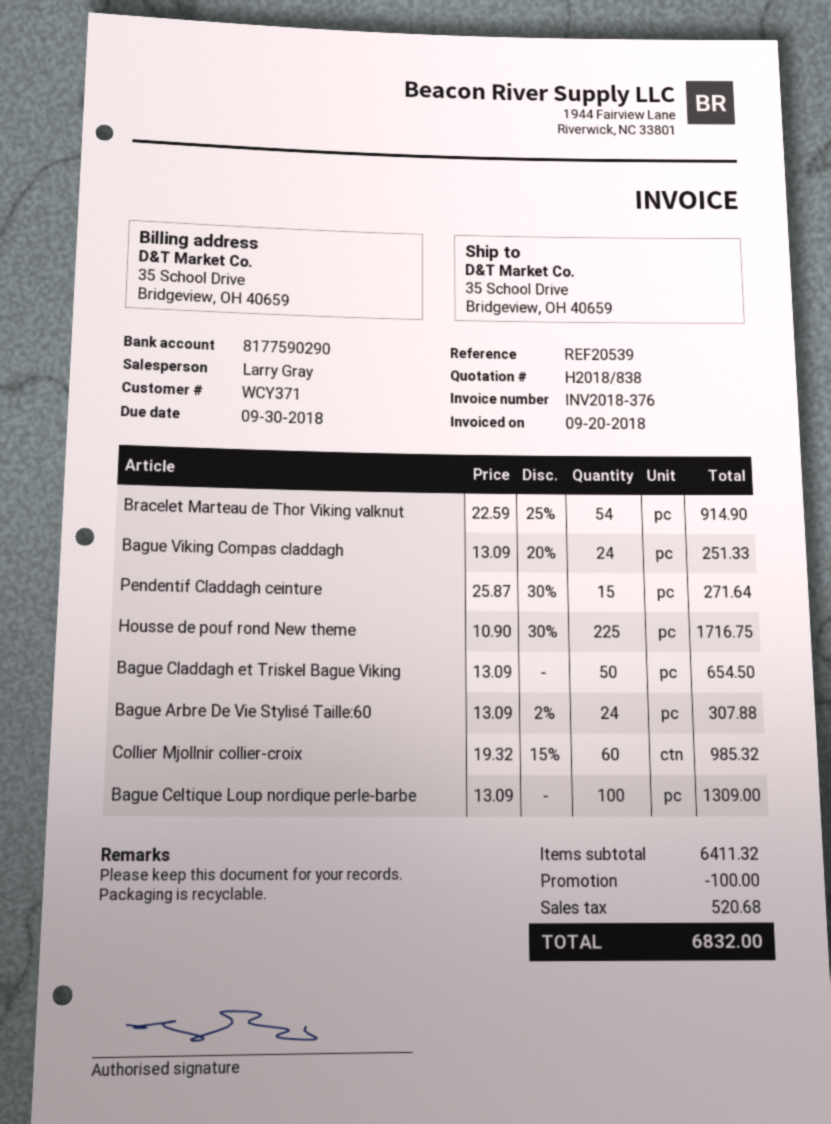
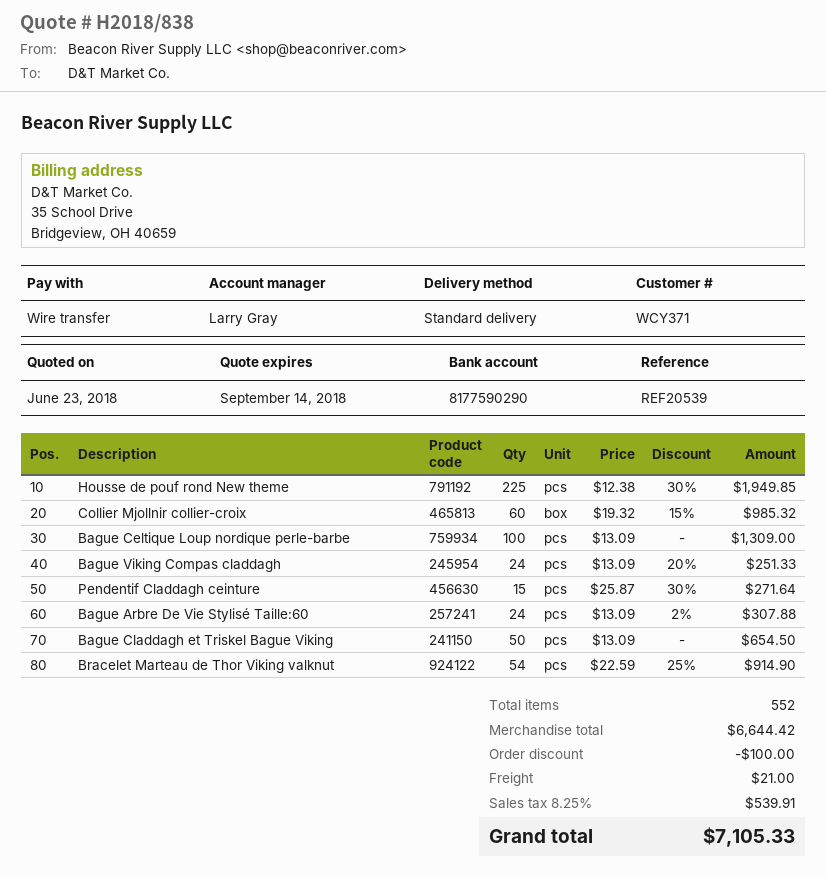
Housse de pouf rond New theme: 225 x 10.90 - 30% = 1716.75 -> 225 x 12.38 - 30% = 1949.85
subtotal: 6411.32 -> 6644.42
shipping: none -> 21.00
tax: 520.68 -> 539.91
total: 6832.00 -> 7105.33

